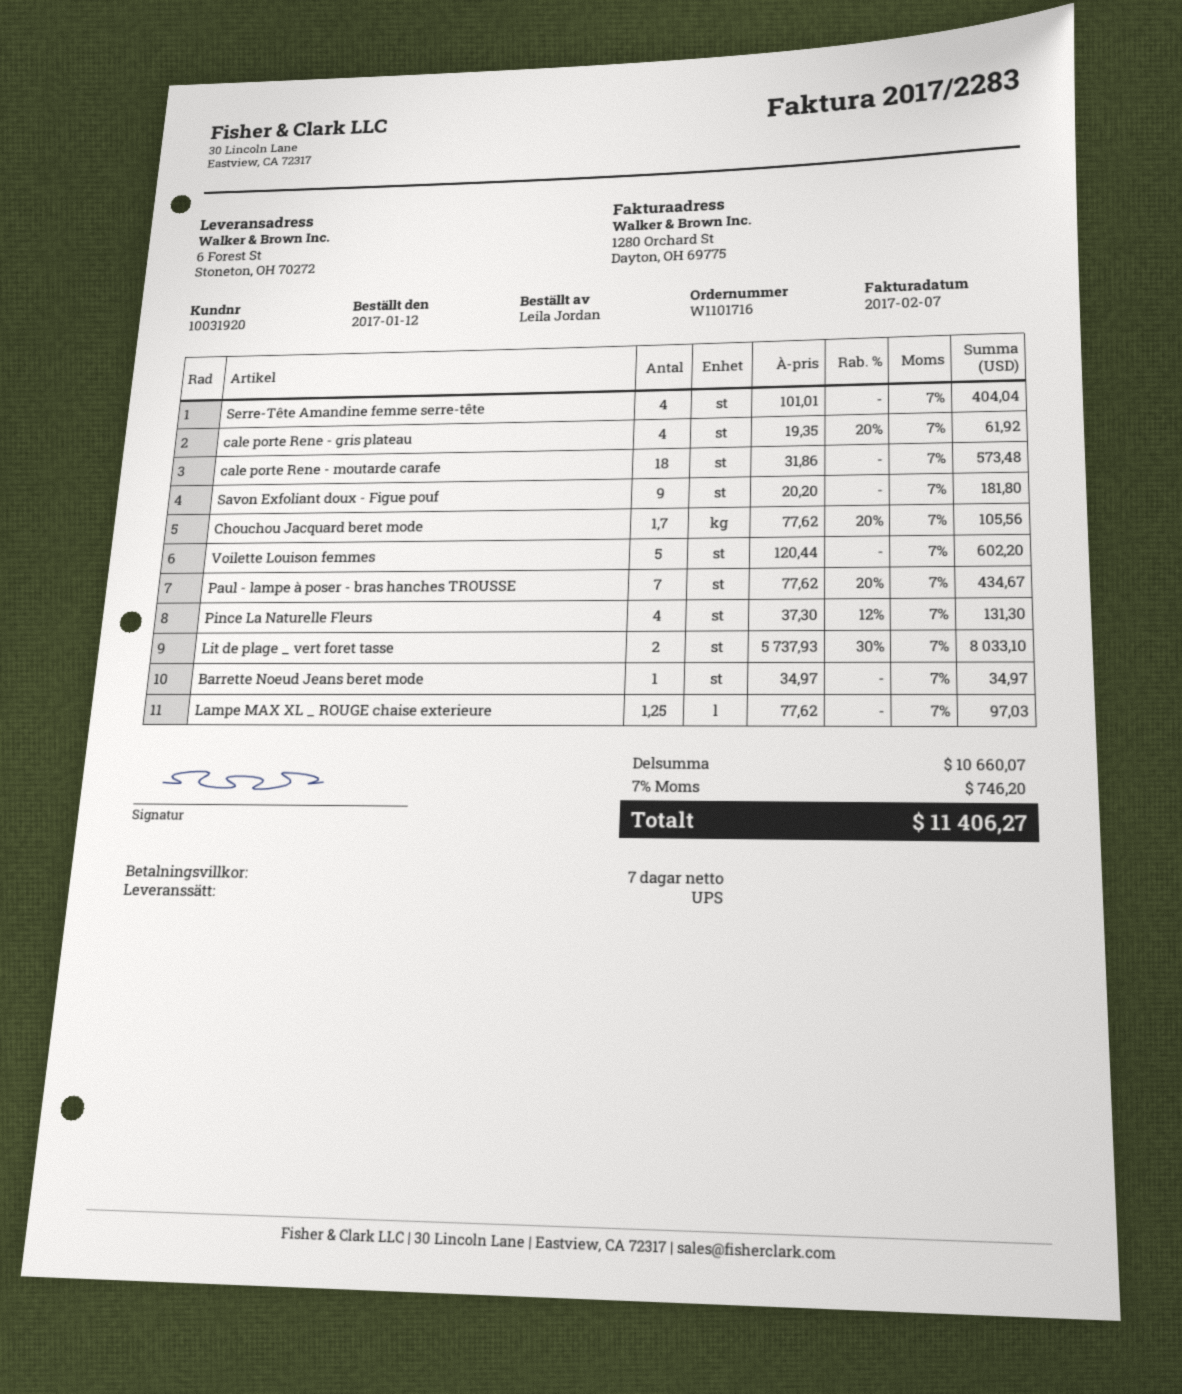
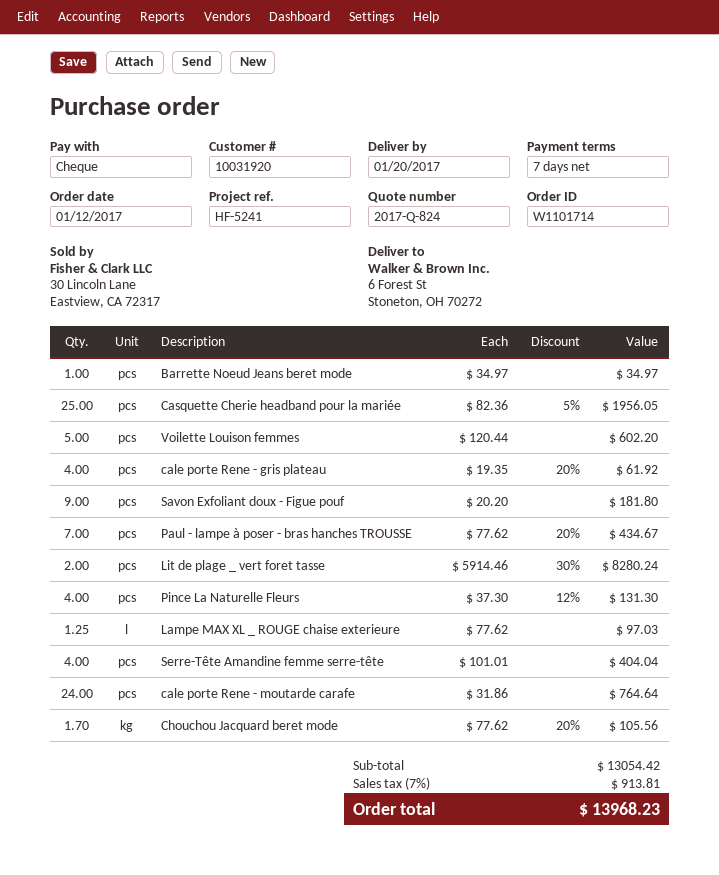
order number: W1101716 -> W1101714
cale porte Rene - moutarde carafe: 18 x 31.86 = 573.48 -> 24 x 31.86 = 764.64
Lit de plage _ vert foret tasse: 2 x 5737.93 - 30% = 8033.10 -> 2 x 5914.46 - 30% = 8280.24
Casquette Cherie headband pour la mariée: none -> 25 x 82.36 - 5% = 1956.05
subtotal: 10660.07 -> 13054.42
tax: 7% = 746.20 -> 7% = 913.81
total: 11406.27 -> 13968.23

